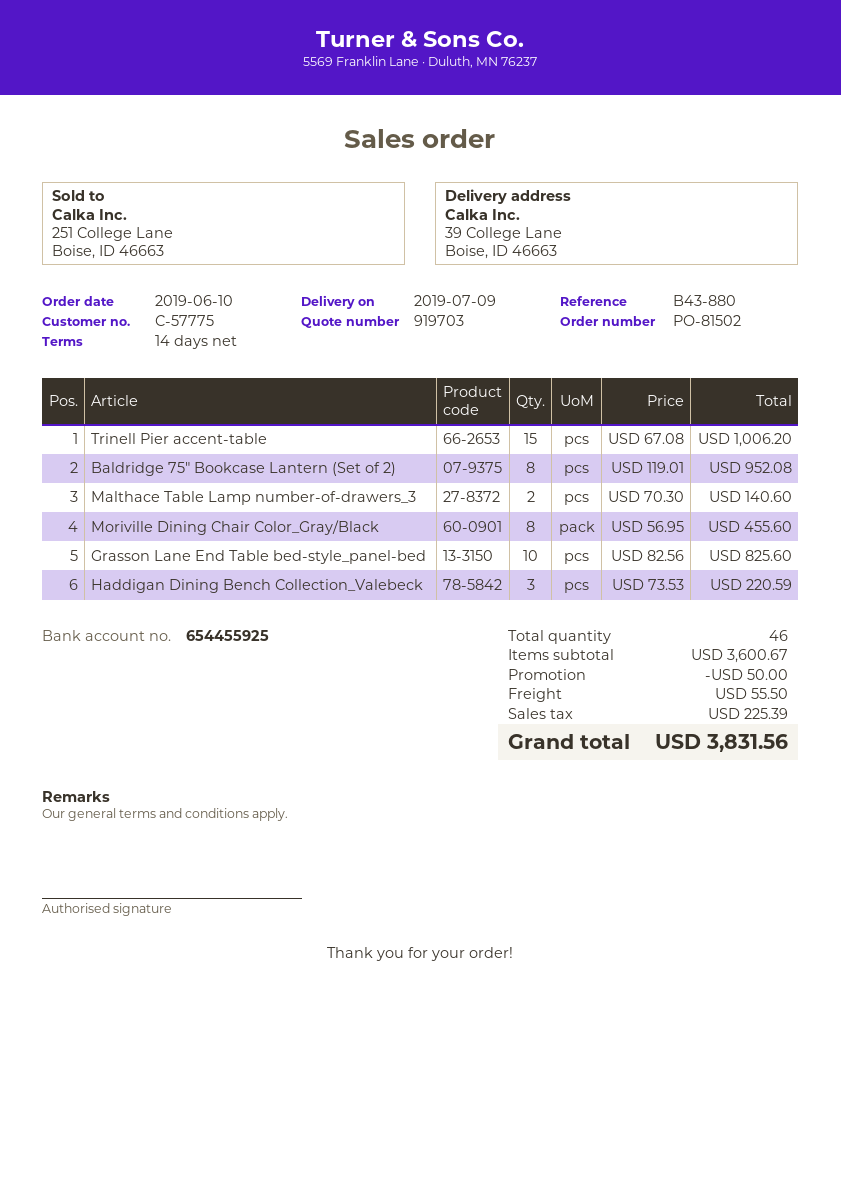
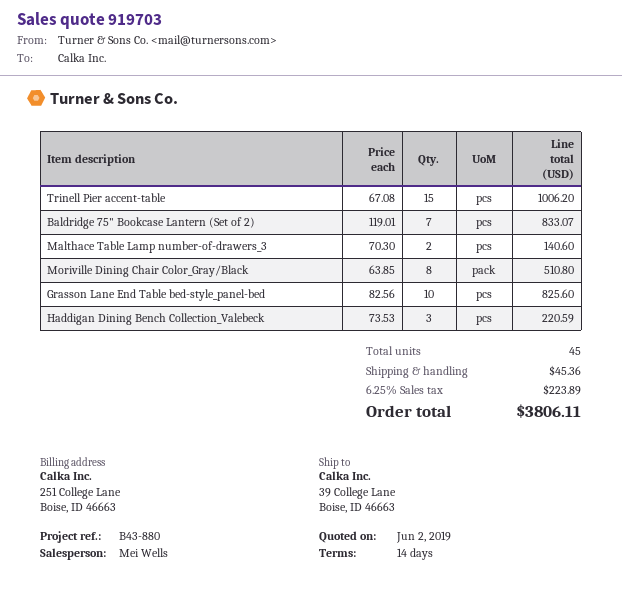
Baldridge 75" Bookcase Lantern (Set of 2): 8 x 119.01 = 952.08 -> 7 x 119.01 = 833.07
Moriville Dining Chair Color_Gray/Black: 8 x 56.95 = 455.60 -> 8 x 63.85 = 510.80
total quantity: 46 -> 45
discount: 50.00 -> none
shipping: 55.50 -> 45.36
tax: 225.39 -> 223.89
total: 3831.56 -> 3806.11

